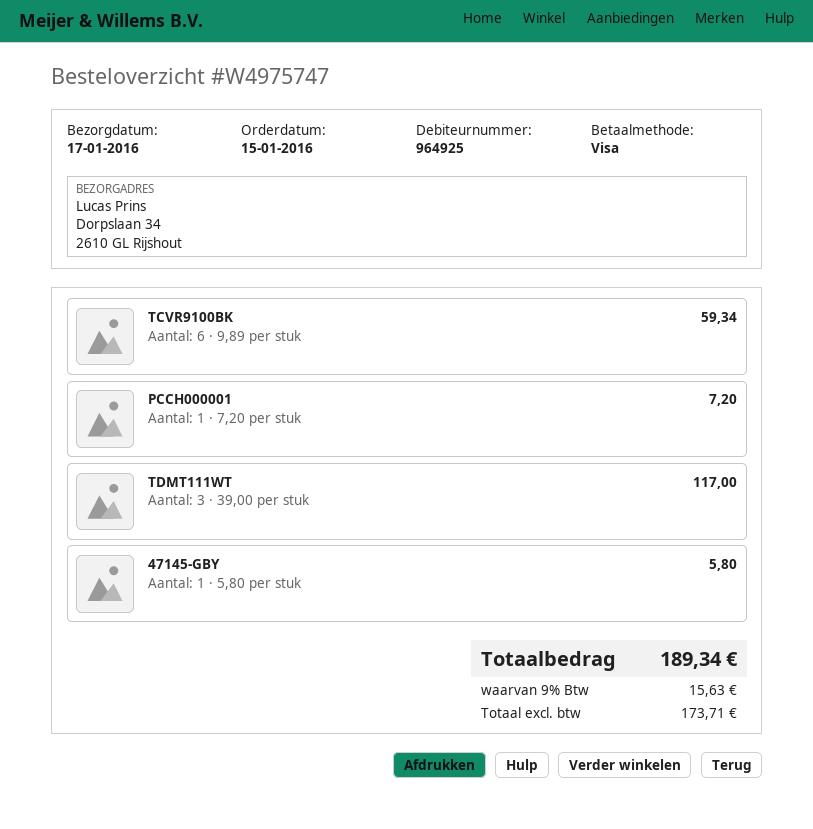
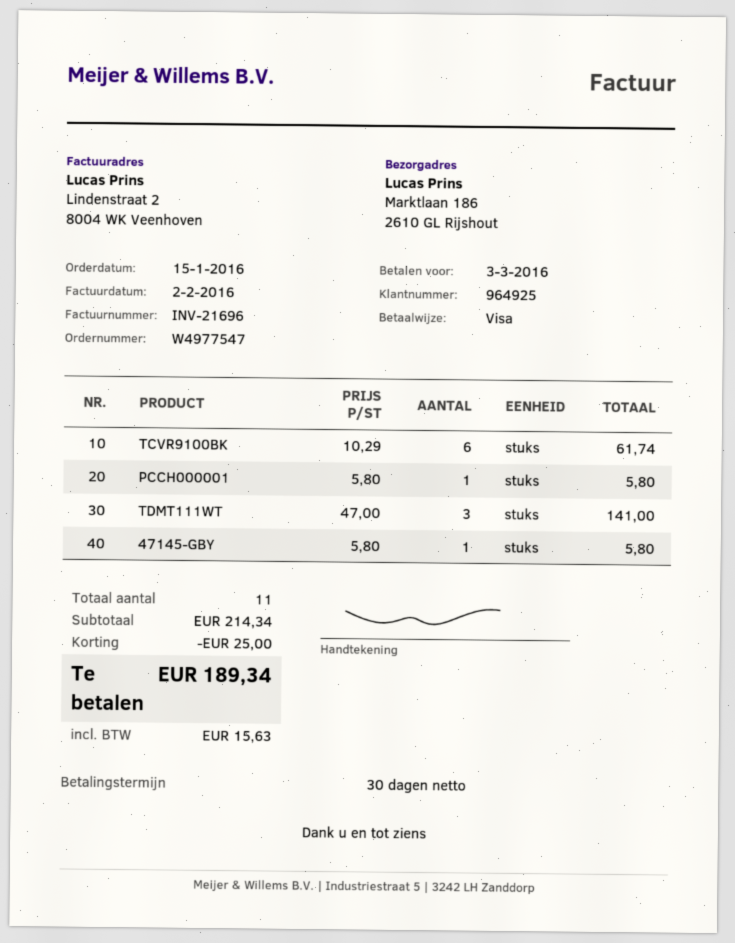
order number: W4975747 -> W4977547
ship to: Dorpslaan 34, 2610 GL Rijshout -> Marktlaan 186, 2610 GL Rijshout
TCVR9100BK: 6 x 9.89 = 59.34 -> 6 x 10.29 = 61.74
PCCH000001: 1 x 7.20 = 7.20 -> 1 x 5.80 = 5.80
TDMT111WT: 3 x 39.00 = 117.00 -> 3 x 47.00 = 141.00
discount: none -> 25.00

